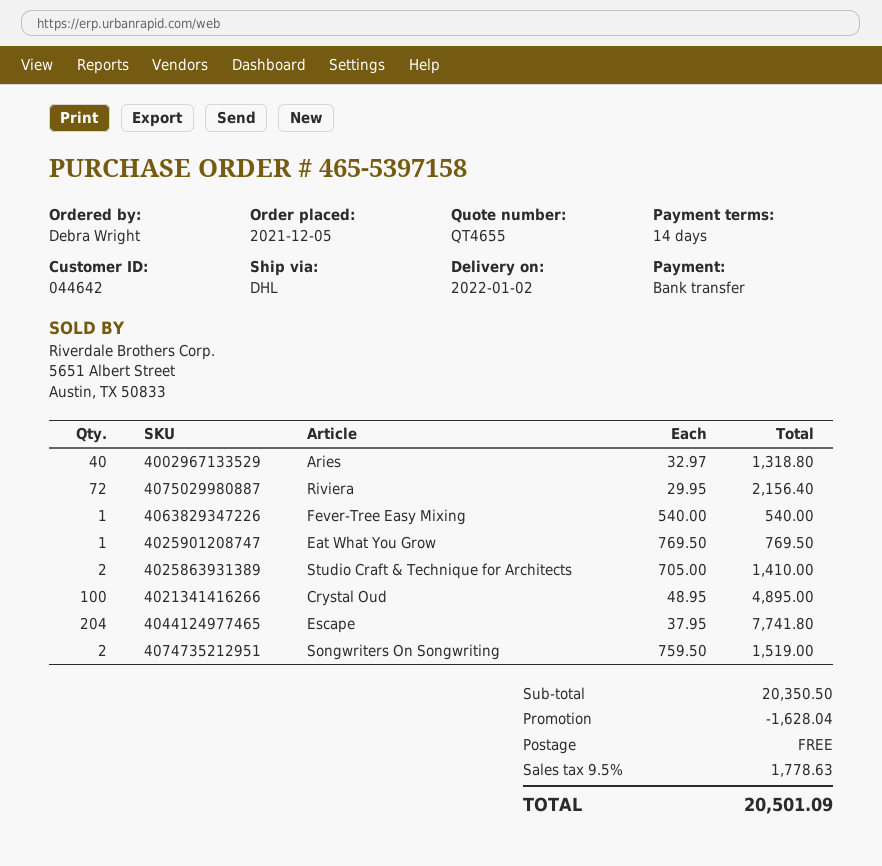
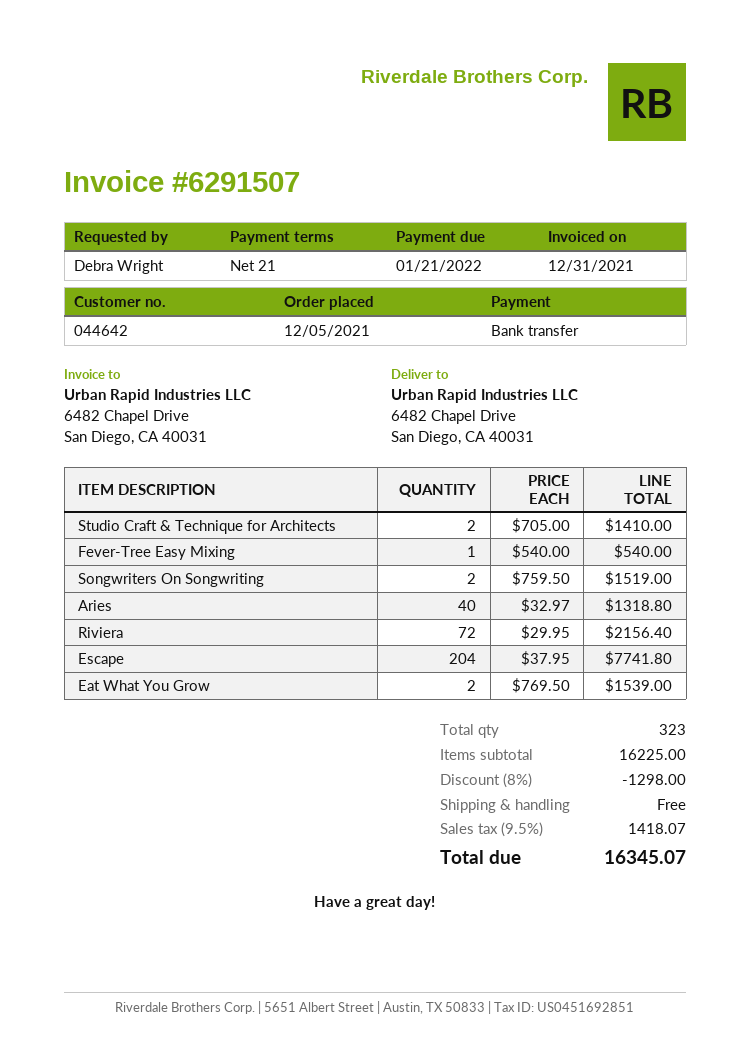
payment terms: 14 days -> 21 days
Eat What You Grow: 1 x 769.50 = 769.50 -> 2 x 769.50 = 1539.00
Crystal Oud: 100 x 48.95 = 4895.00 -> none
subtotal: 20350.50 -> 16225.00
discount: 1628.04 -> 1298.00
tax: 9.5% = 1778.63 -> 9.5% = 1418.07
total: 20501.09 -> 16345.07

